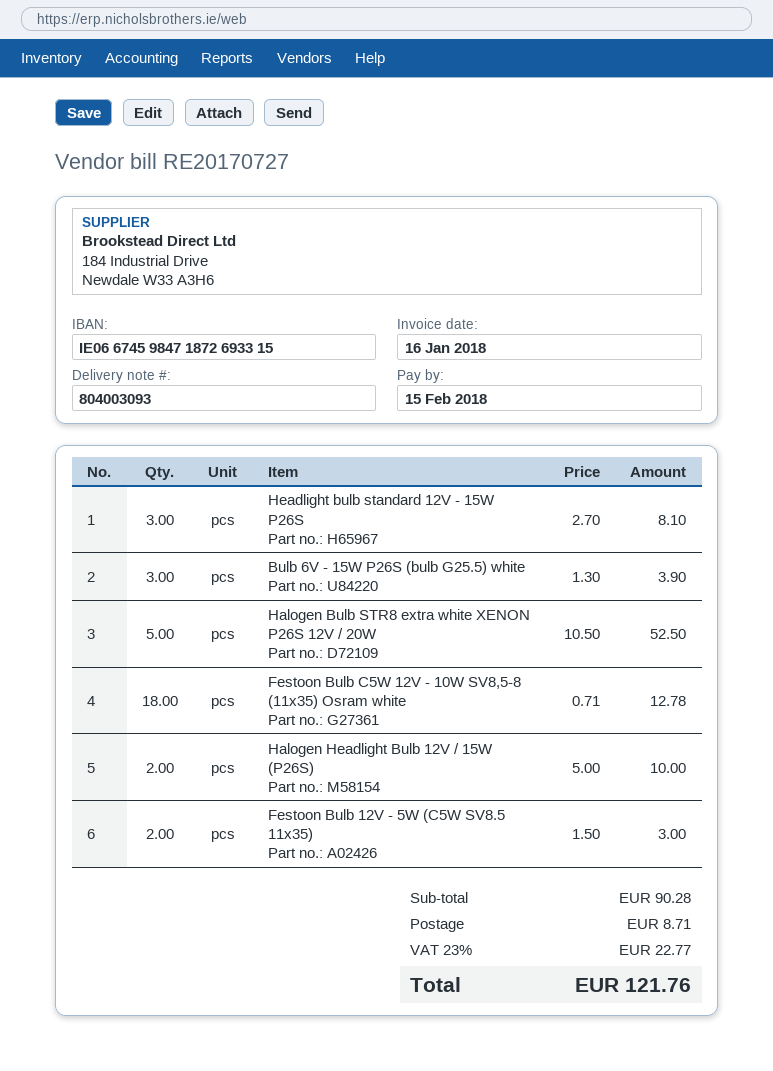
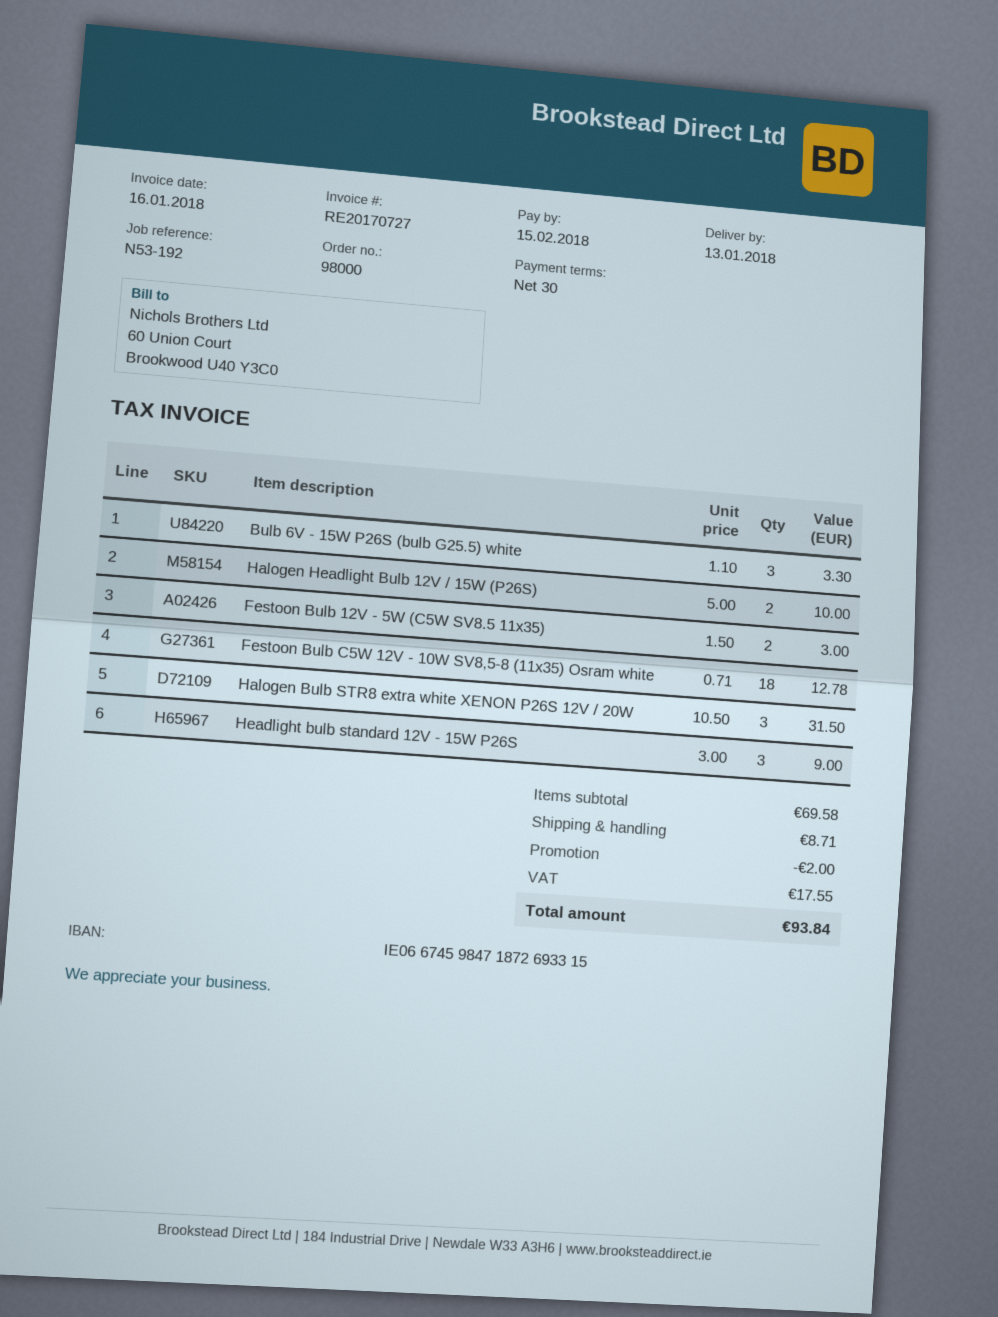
Headlight bulb standard 12V - 15W P26S: 3 x 2.70 = 8.10 -> 3 x 3.00 = 9.00
Bulb 6V - 15W P26S (bulb G25.5) white: 3 x 1.30 = 3.90 -> 3 x 1.10 = 3.30
Halogen Bulb STR8 extra white XENON P26S 12V / 20W: 5 x 10.50 = 52.50 -> 3 x 10.50 = 31.50
subtotal: 90.28 -> 69.58
discount: none -> 2.00
tax: 22.77 -> 17.55
total: 121.76 -> 93.84

